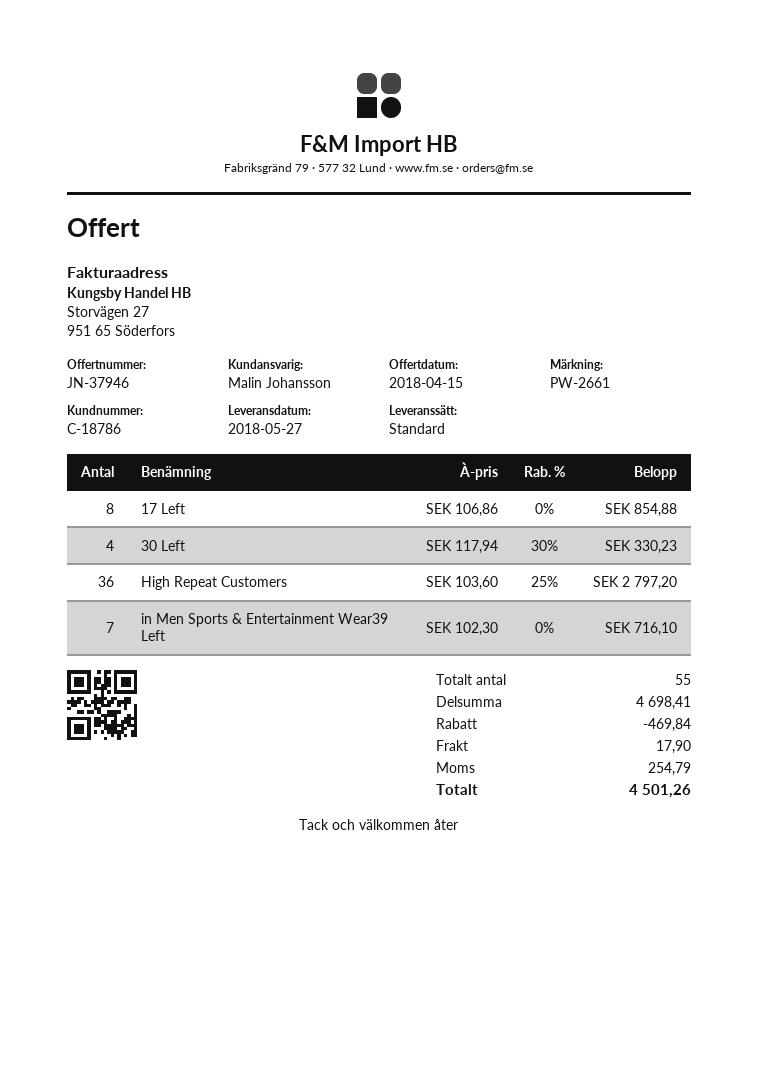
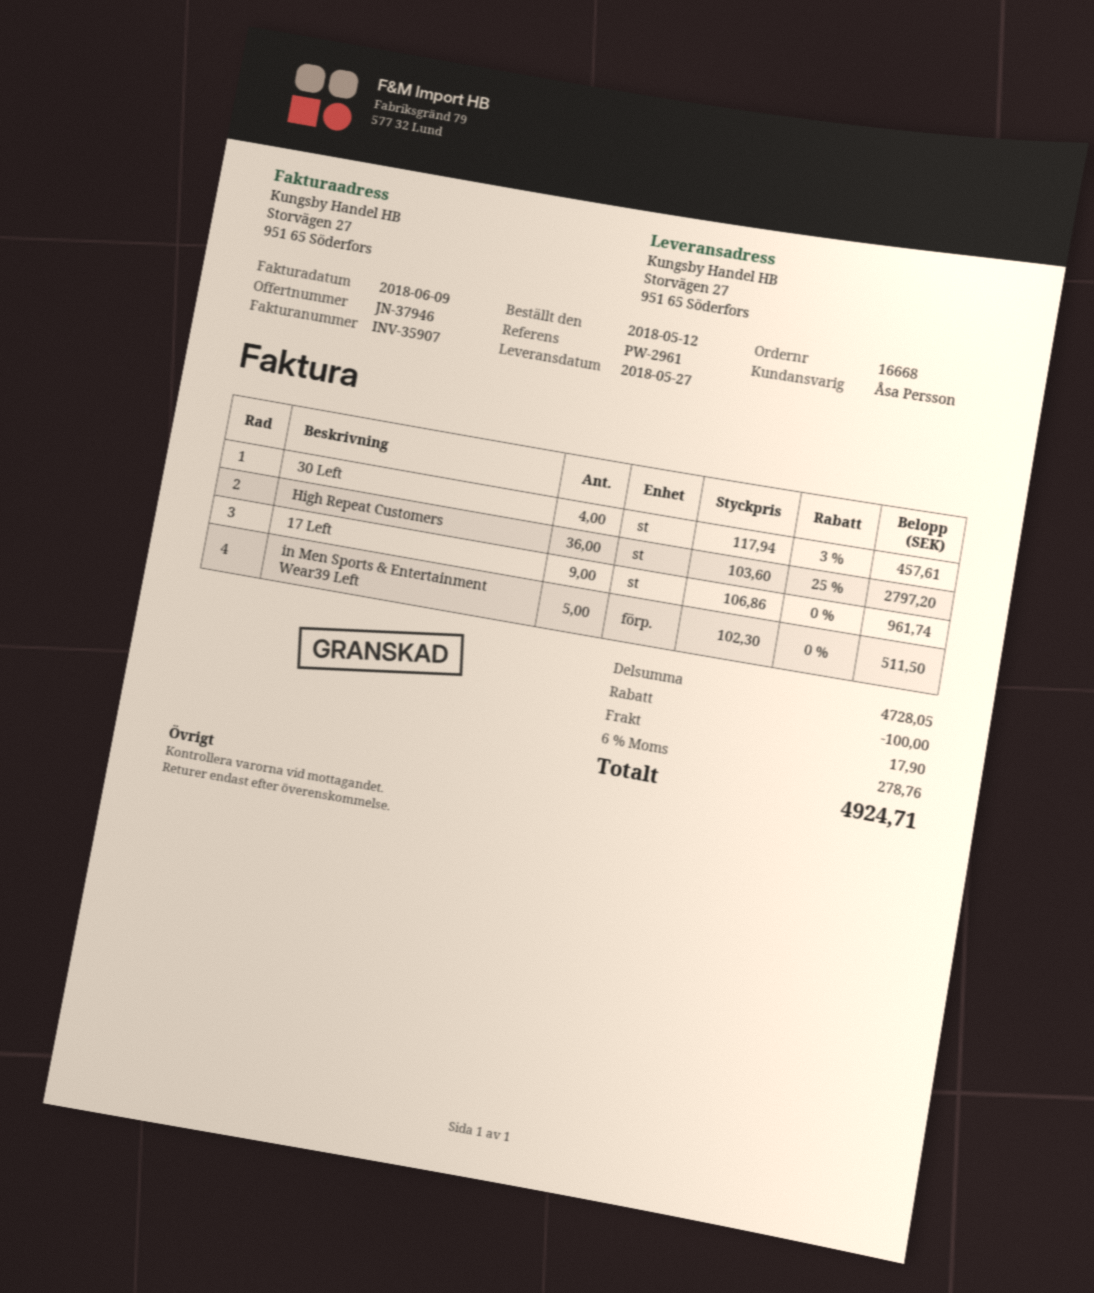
reference: PW-2661 -> PW-2961
sales rep: Malin Johansson -> Åsa Persson
17 Left: 8 x 106.86 = 854.88 -> 9 x 106.86 = 961.74
30 Left: 4 x 117.94 - 30% = 330.23 -> 4 x 117.94 - 3% = 457.61
in Men Sports & Entertainment Wear39 Left: 7 x 102.30 = 716.10 -> 5 x 102.30 = 511.50
subtotal: 4698.41 -> 4728.05
discount: 469.84 -> 100.00
tax: 254.79 -> 278.76
total: 4501.26 -> 4924.71

